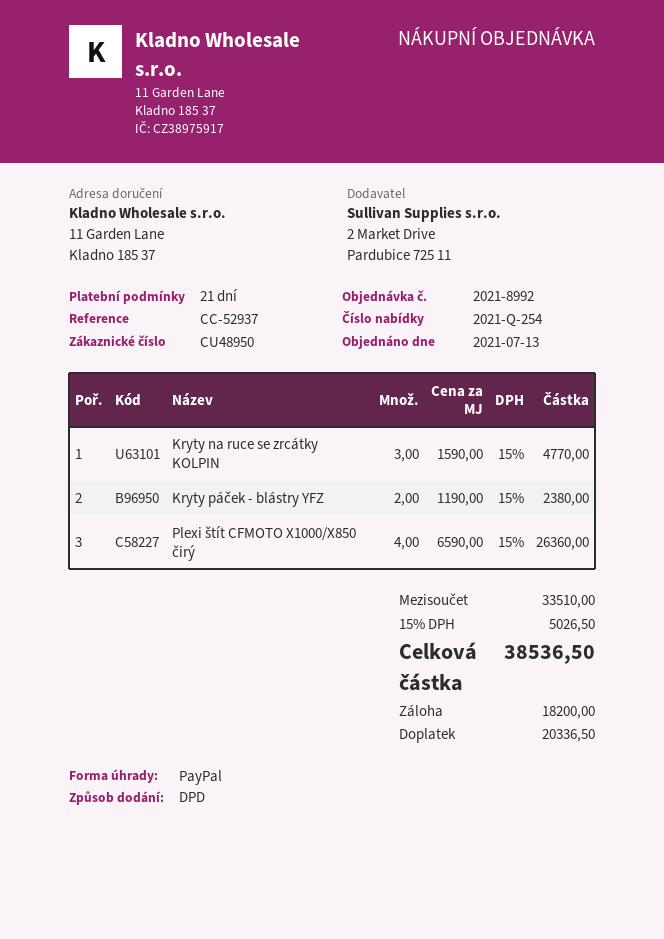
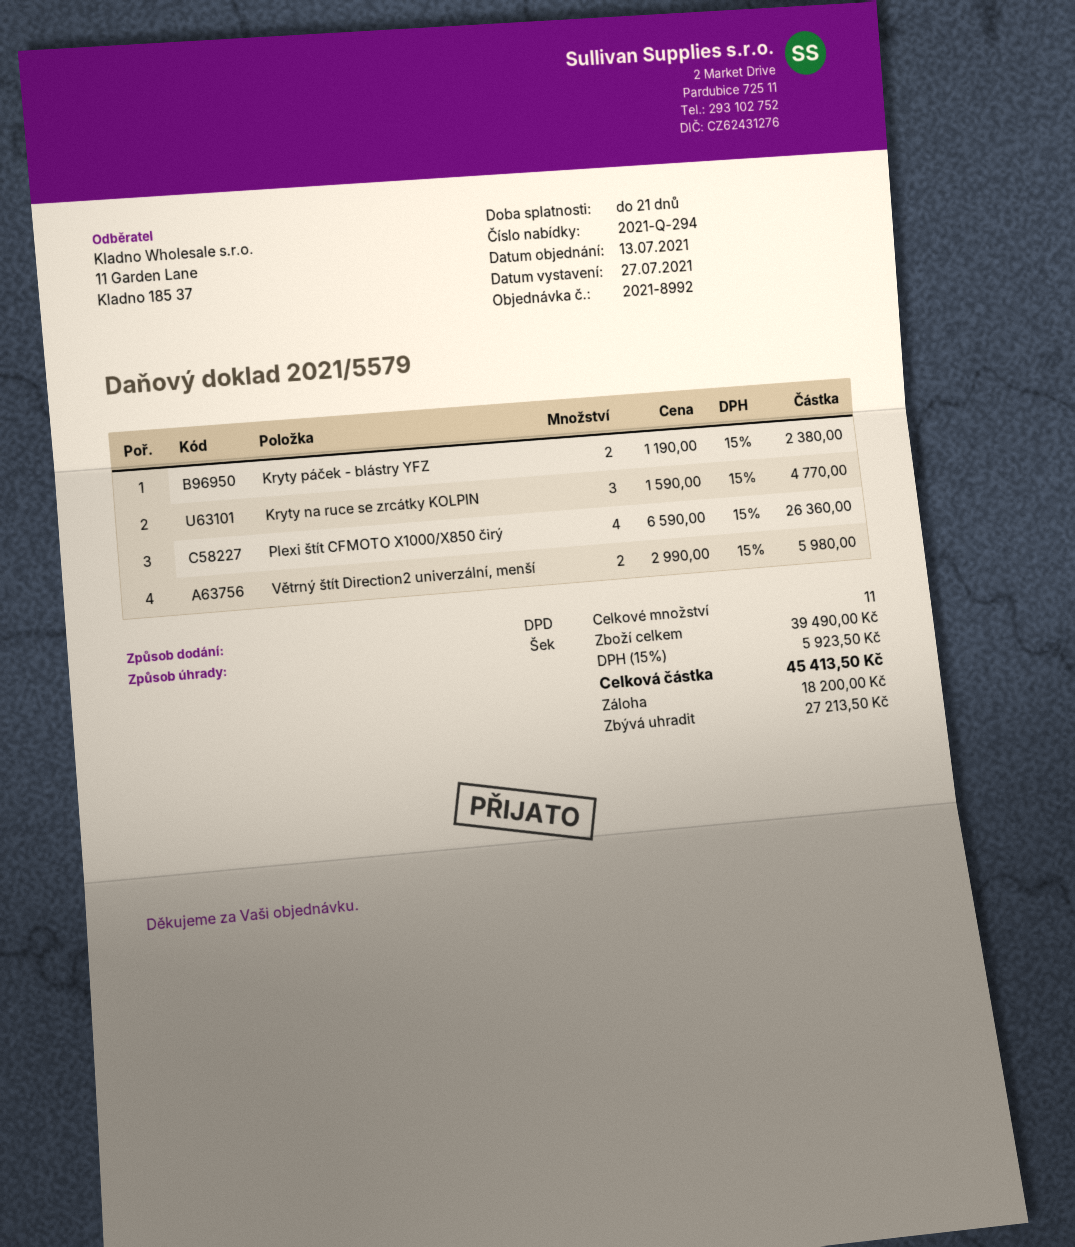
quote number: 2021-Q-254 -> 2021-Q-294
payment method: PayPal -> cheque
Větrný štít Direction2 univerzální, menší: none -> 2 x 2990.00 = 5980.00
subtotal: 33510.00 -> 39490.00
tax: 15% = 5026.50 -> 15% = 5923.50
total: 38536.50 -> 45413.50
balance: 20336.50 -> 27213.50

